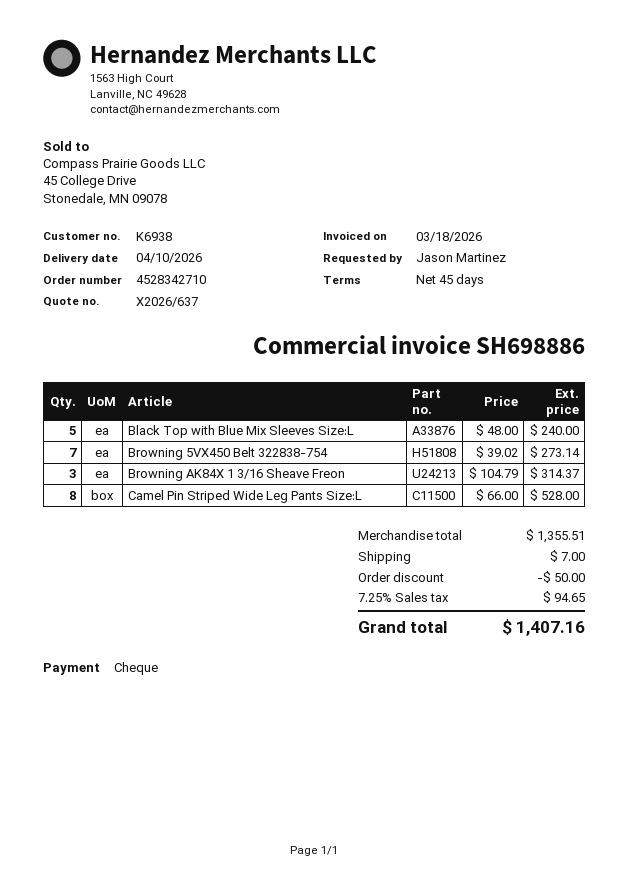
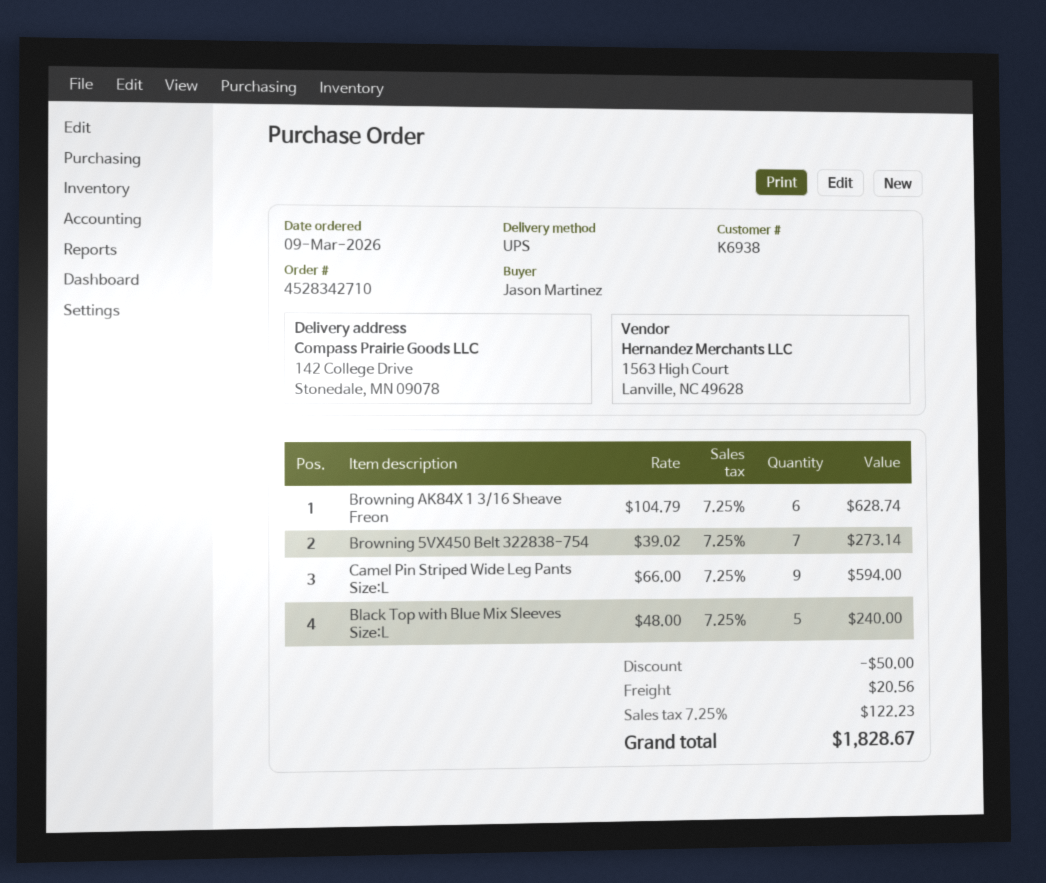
Browning AK84X 1 3/16 Sheave Freon: 3 x 104.79 = 314.37 -> 6 x 104.79 = 628.74
Camel Pin Striped Wide Leg Pants Size:L: 8 x 66.00 = 528.00 -> 9 x 66.00 = 594.00
shipping: 7.00 -> 20.56
tax: 7.25% = 94.65 -> 7.25% = 122.23
total: 1407.16 -> 1828.67

